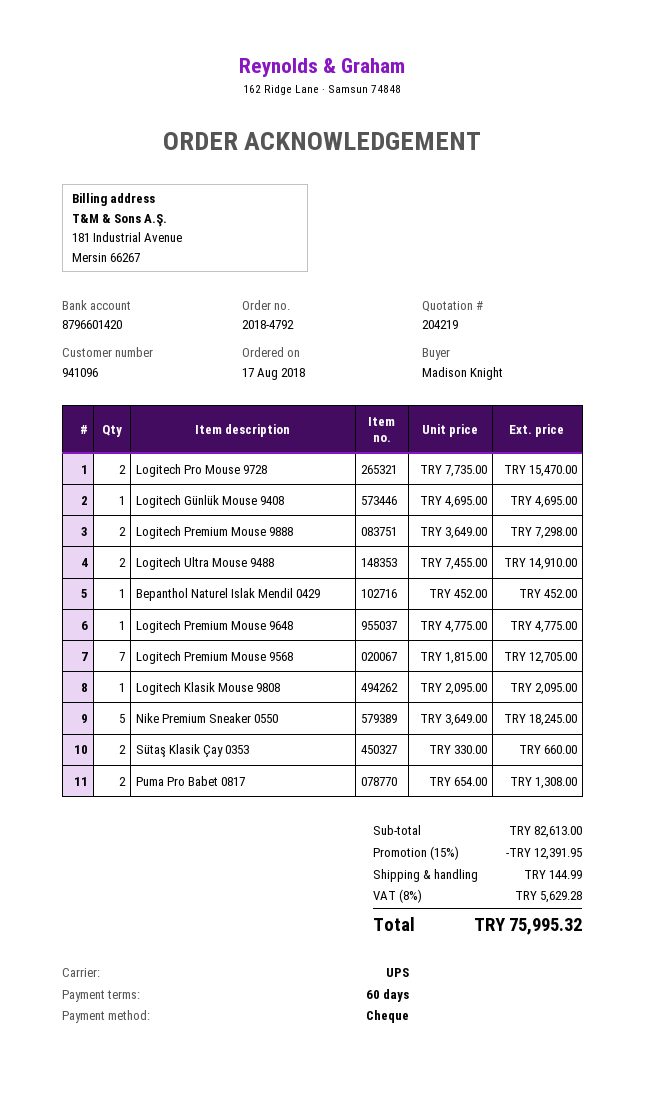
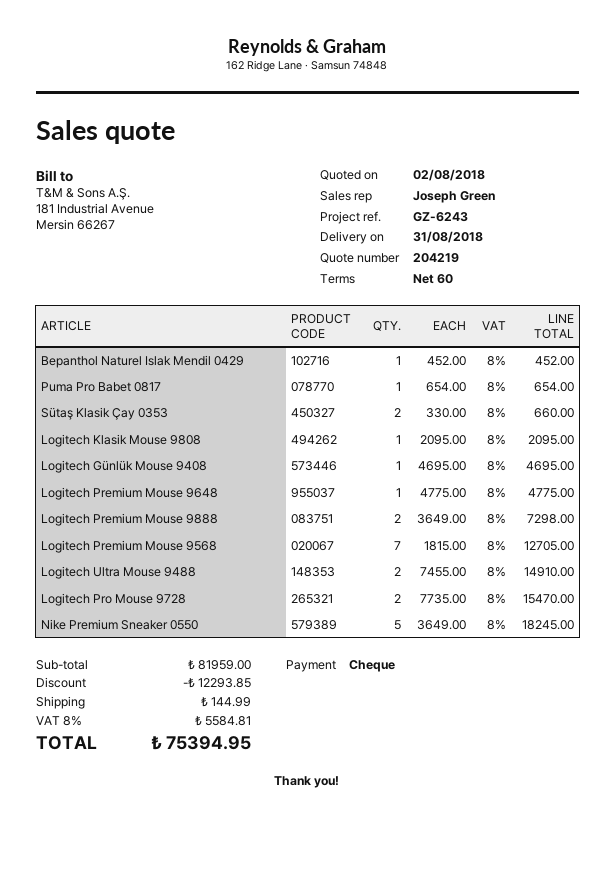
Puma Pro Babet 0817: 2 x 654.00 = 1308.00 -> 1 x 654.00 = 654.00
subtotal: 82613.00 -> 81959.00
discount: 12391.95 -> 12293.85
tax: 8% = 5629.28 -> 8% = 5584.81
total: 75995.32 -> 75394.95

